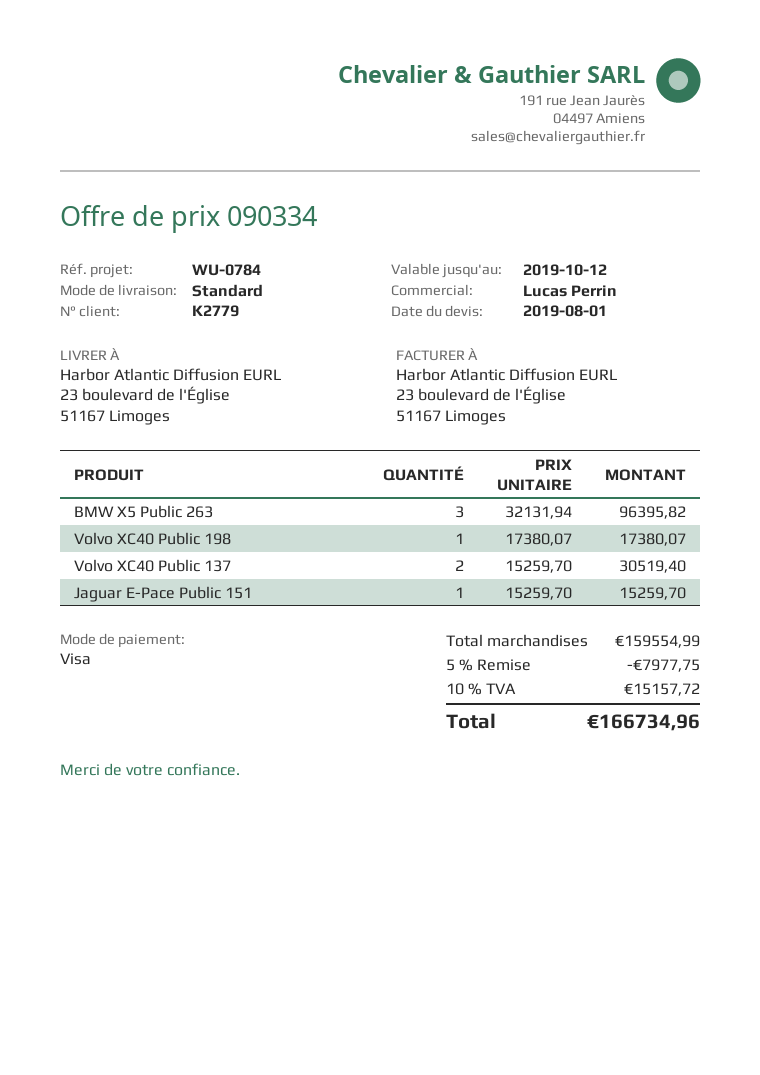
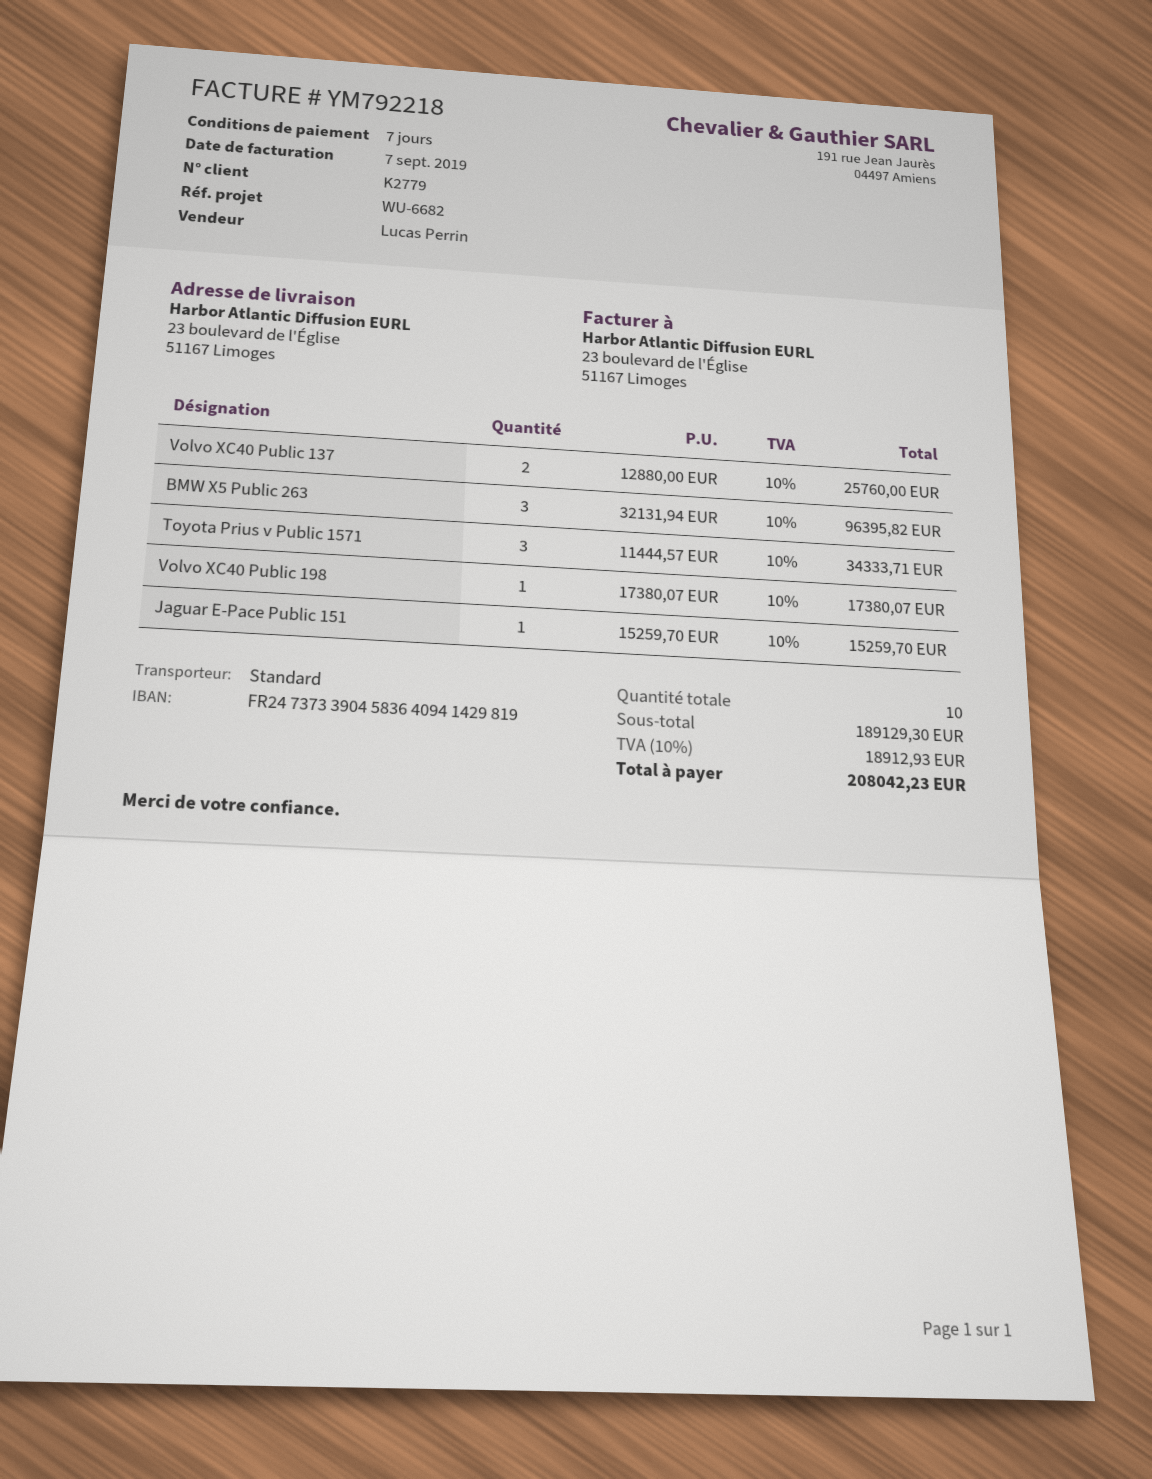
reference: WU-0784 -> WU-6682
Volvo XC40 Public 137: 2 x 15259.70 = 30519.40 -> 2 x 12880.00 = 25760.00
Toyota Prius v Public 1571: none -> 3 x 11444.57 = 34333.71
subtotal: 159554.99 -> 189129.30
discount: 5% = 7977.75 -> none
tax: 10% = 15157.72 -> 10% = 18912.93
total: 166734.96 -> 208042.23

